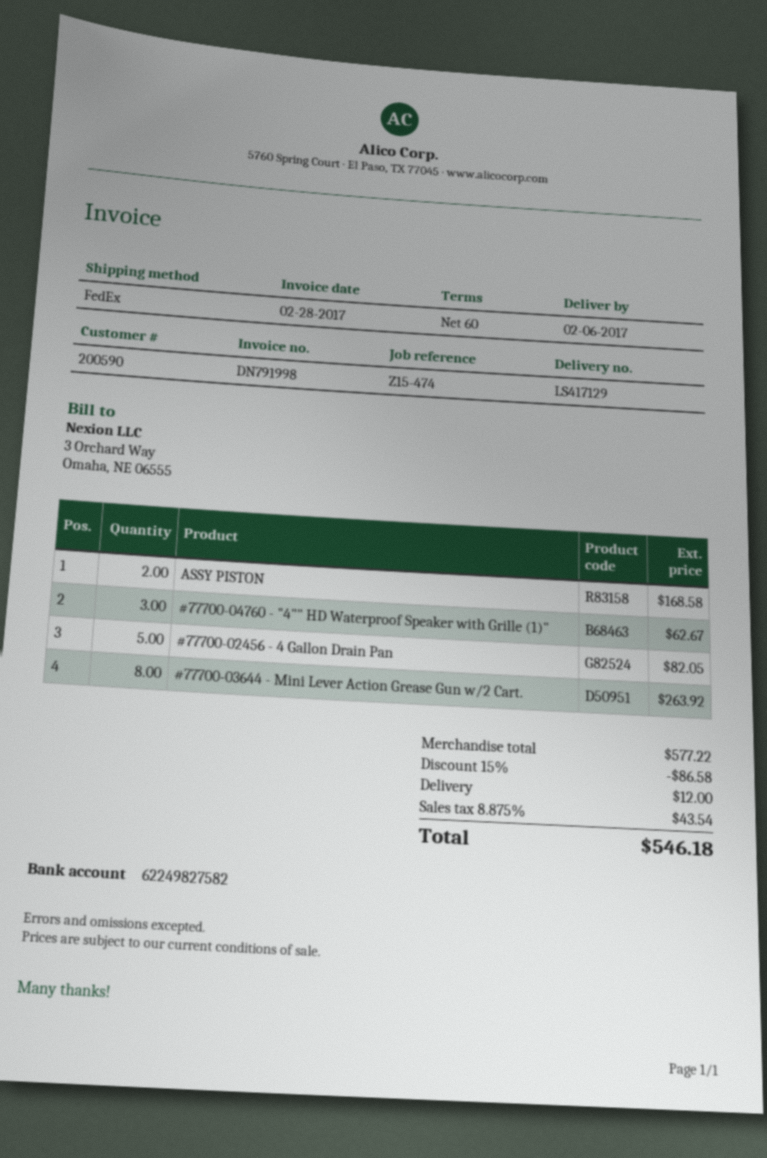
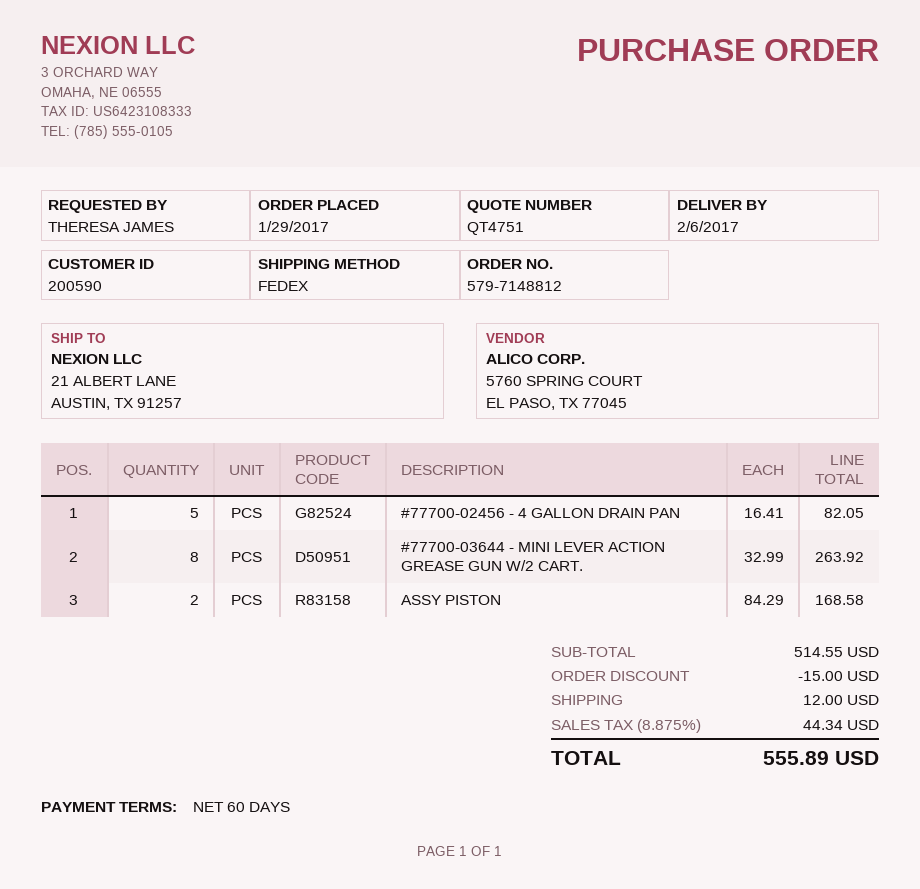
#77700-04760 - "4"" HD Waterproof Speaker with Grille (1)": 3 for 62.67 -> none
subtotal: 577.22 -> 514.55
discount: 86.58 -> 15.00
tax: 8.875% = 43.54 -> 8.875% = 44.34
total: 546.18 -> 555.89

